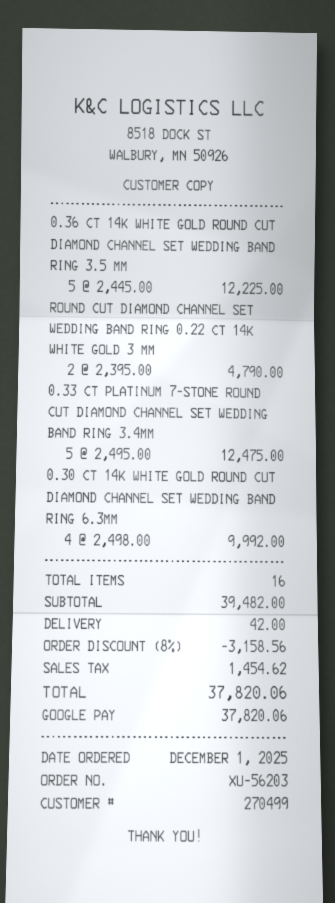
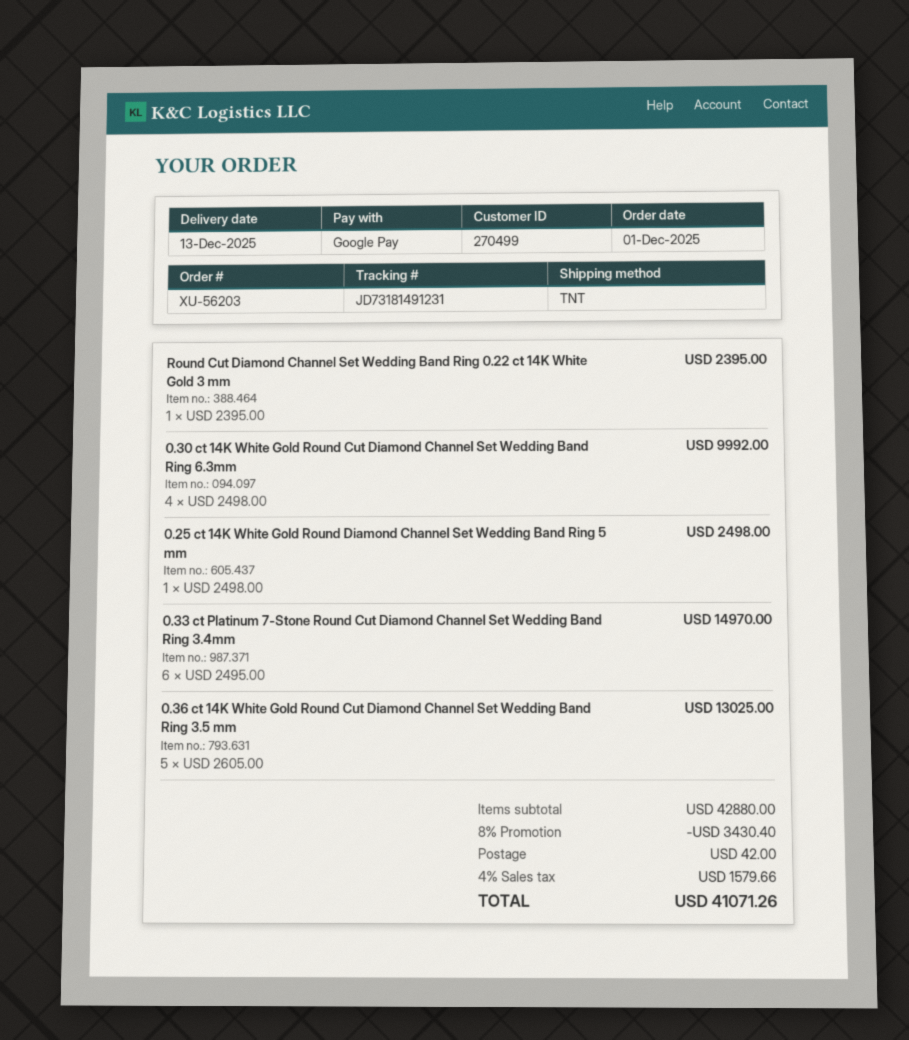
0.36 CT 14K WHITE GOLD ROUND CUT DIAMOND CHANNEL SET WEDDING BAND RING 3.5 MM: 5 x 2445.00 = 12225.00 -> 5 x 2605.00 = 13025.00
ROUND CUT DIAMOND CHANNEL SET WEDDING BAND RING 0.22 CT 14K WHITE GOLD 3 MM: 2 x 2395.00 = 4790.00 -> 1 x 2395.00 = 2395.00
0.33 CT PLATINUM 7-STONE ROUND CUT DIAMOND CHANNEL SET WEDDING BAND RING 3.4MM: 5 x 2495.00 = 12475.00 -> 6 x 2495.00 = 14970.00
0.25 ct 14K White Gold Round Diamond Channel Set Wedding Band Ring 5 mm: none -> 1 x 2498.00 = 2498.00
subtotal: 39482.00 -> 42880.00
discount: 8% = 3158.56 -> 8% = 3430.40
tax: 1454.62 -> 1579.66
total: 37820.06 -> 41071.26

